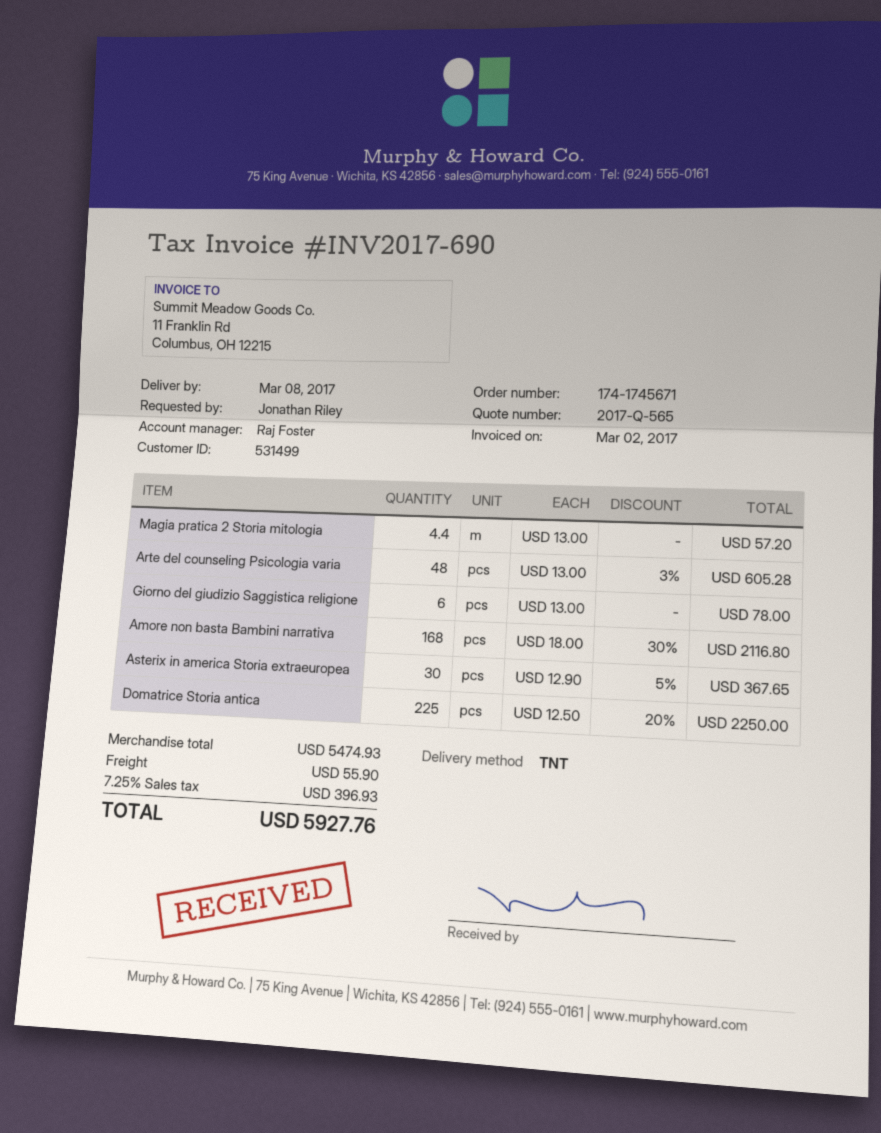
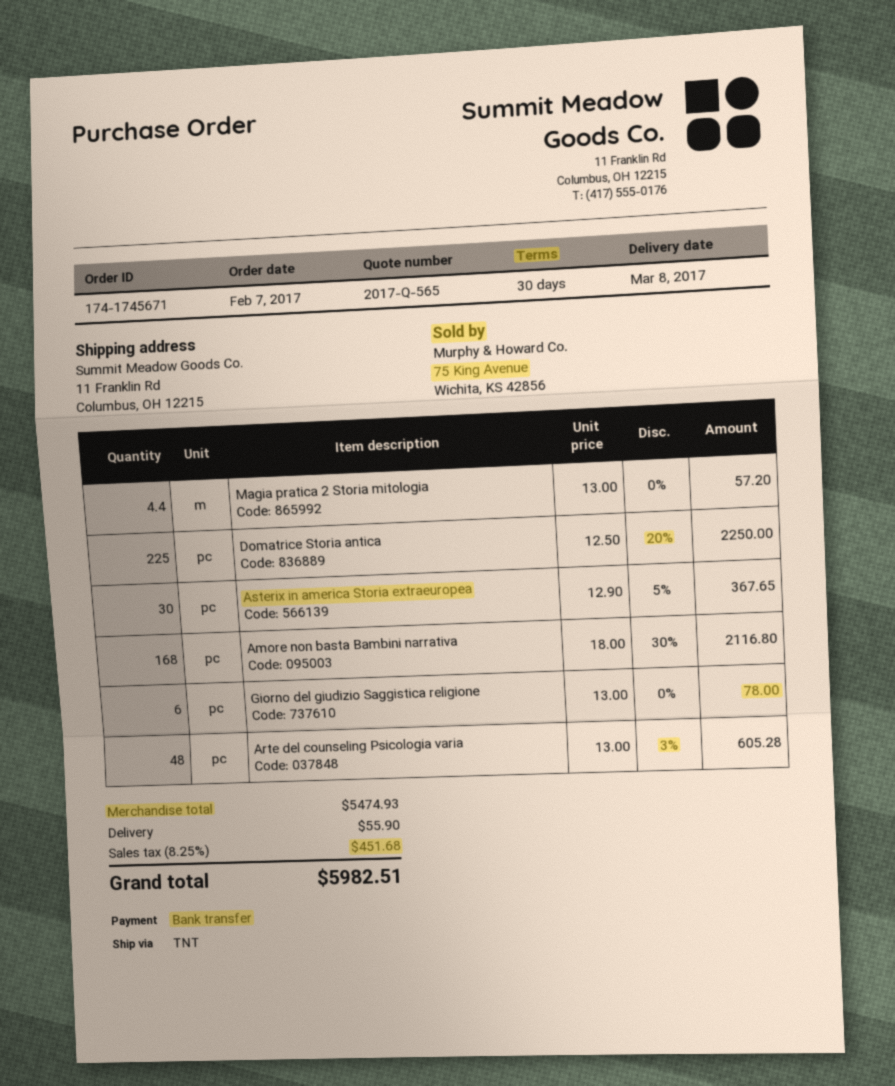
tax: 7.25% = 396.93 -> 8.25% = 451.68
total: 5927.76 -> 5982.51

